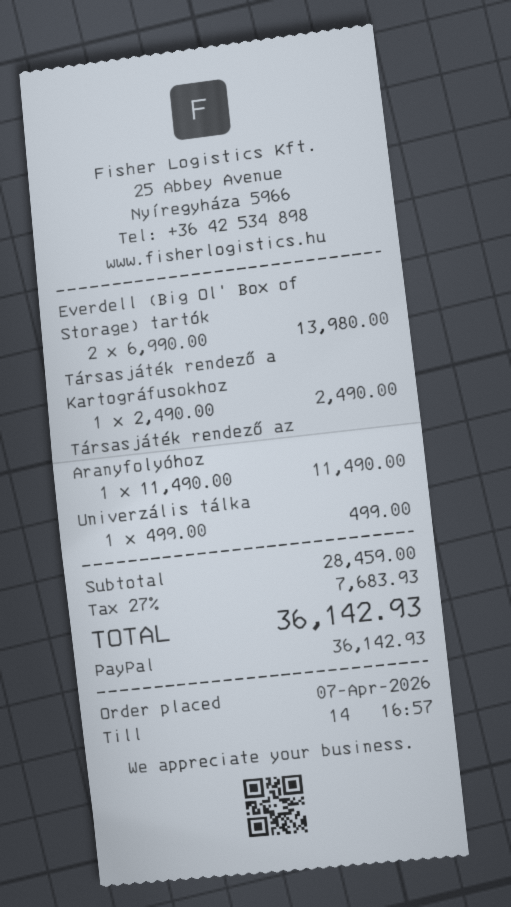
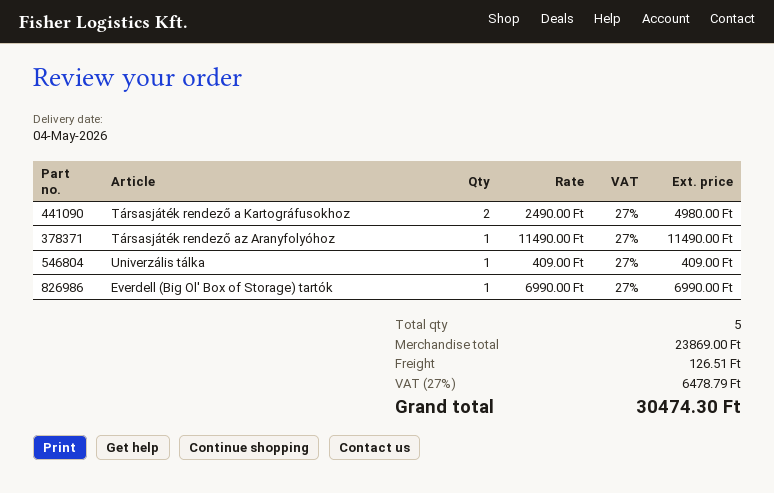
Everdell (Big Ol' Box of Storage) tartók: 2 x 6990.00 = 13980.00 -> 1 x 6990.00 = 6990.00
Társasjáték rendező a Kartográfusokhoz: 1 x 2490.00 = 2490.00 -> 2 x 2490.00 = 4980.00
Univerzális tálka: 1 x 499.00 = 499.00 -> 1 x 409.00 = 409.00
subtotal: 28459.00 -> 23869.00
shipping: none -> 126.51
tax: 27% = 7683.93 -> 27% = 6478.79
total: 36142.93 -> 30474.30

